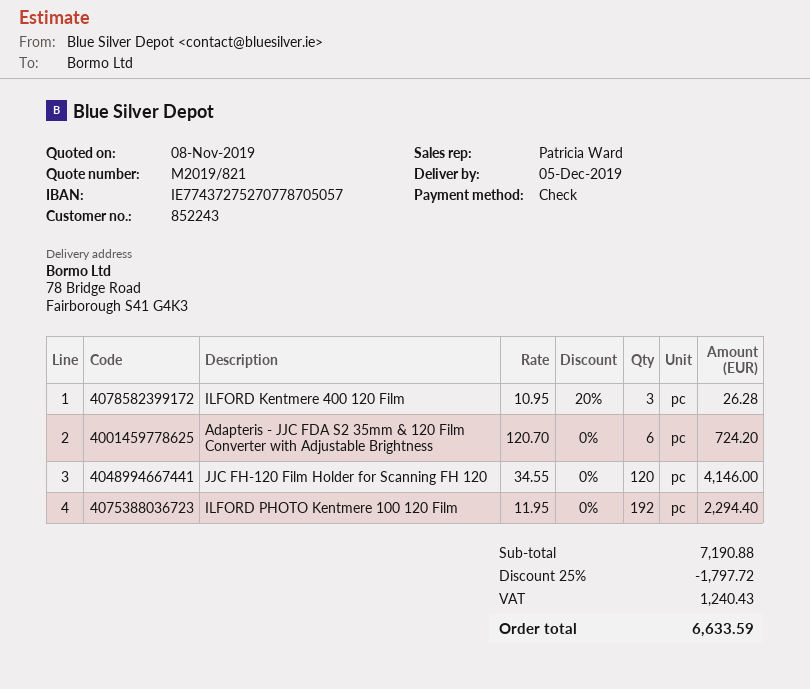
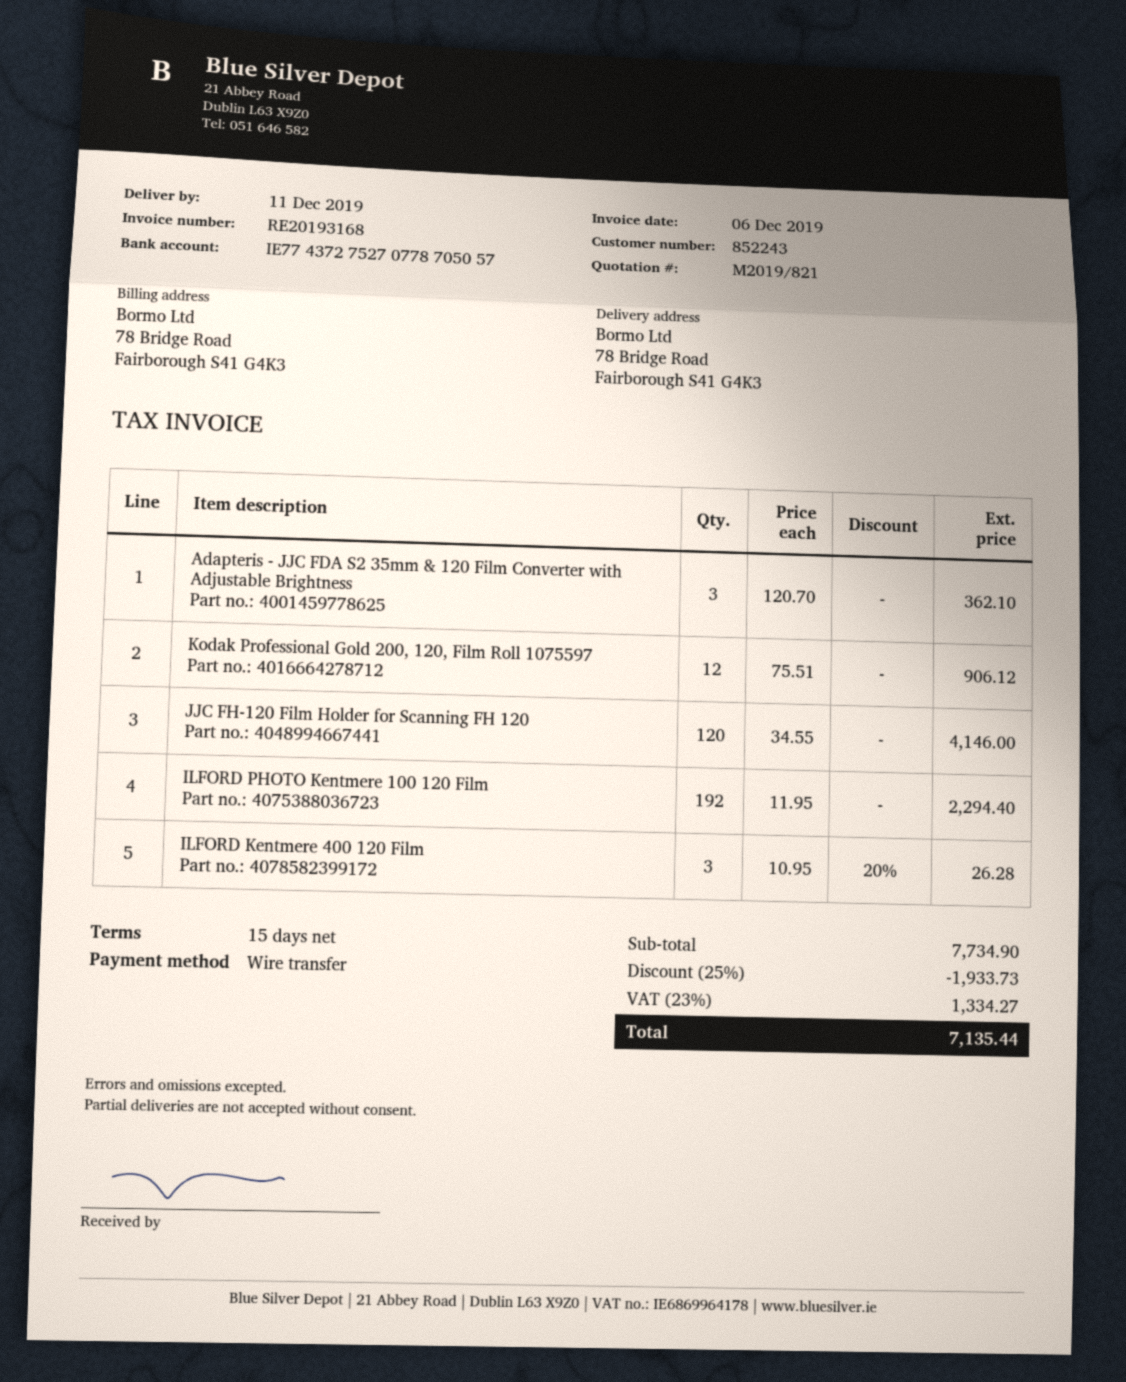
delivery date: 2019-12-05 -> 2019-12-11
payment method: cheque -> bank transfer
Adapteris - JJC FDA S2 35mm & 120 Film Converter with Adjustable Brightness: 6 x 120.70 = 724.20 -> 3 x 120.70 = 362.10
Kodak Professional Gold 200, 120, Film Roll 1075597: none -> 12 x 75.51 = 906.12
subtotal: 7190.88 -> 7734.90
discount: 25% = 1797.72 -> 25% = 1933.73
tax: 1240.43 -> 1334.27
total: 6633.59 -> 7135.44

